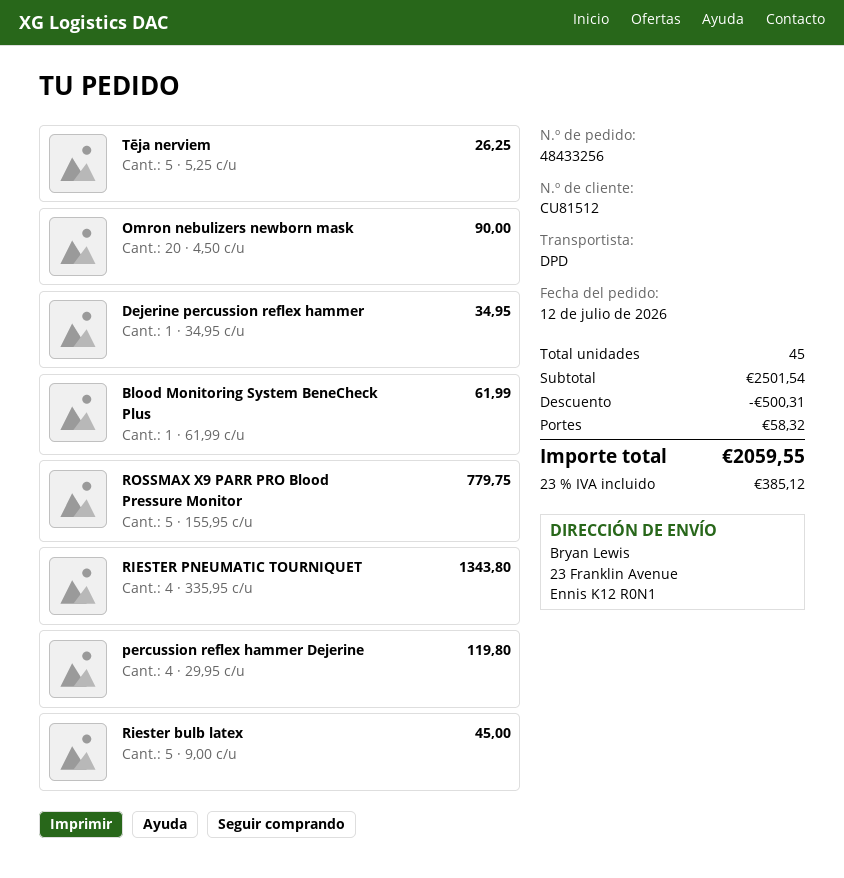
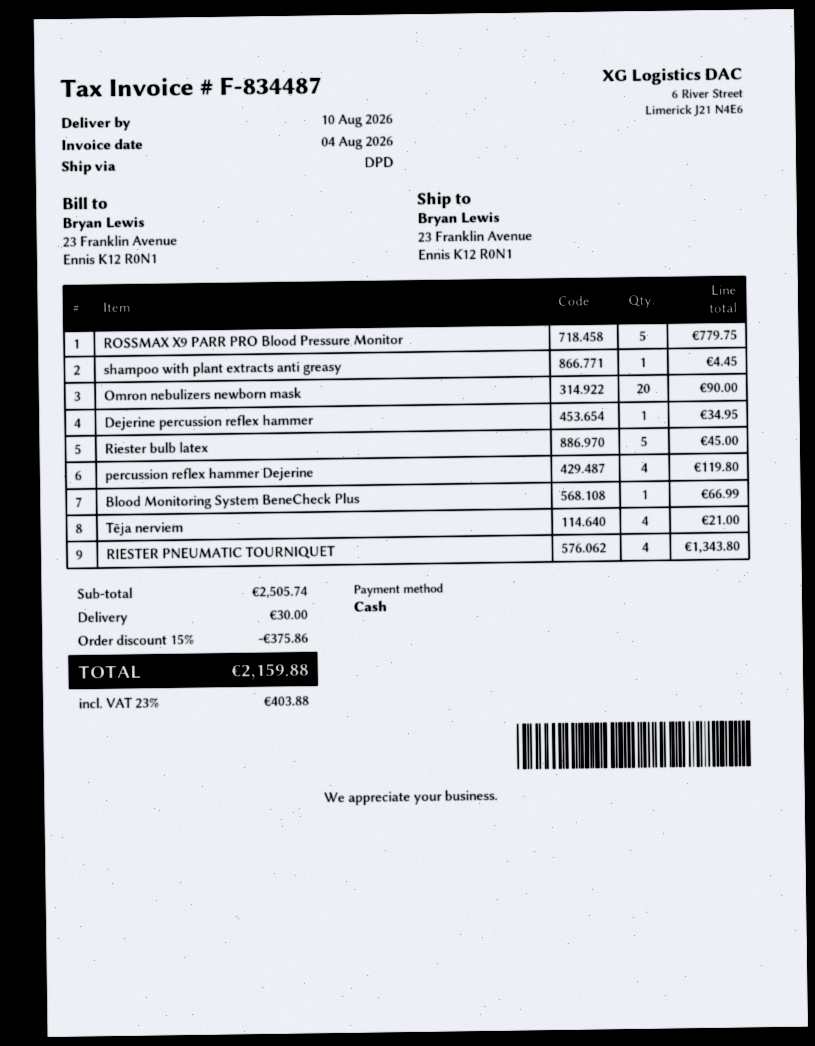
Tēja nerviem: 5 for 26.25 -> 4 for 21.00
Blood Monitoring System BeneCheck Plus: 1 for 61.99 -> 1 for 66.99
shampoo with plant extracts anti greasy: none -> 1 for 4.45
subtotal: 2501.54 -> 2505.74
discount: 500.31 -> 375.86
shipping: 58.32 -> 30.00
tax: 23% = 385.12 -> 23% = 403.88
total: 2059.55 -> 2159.88

